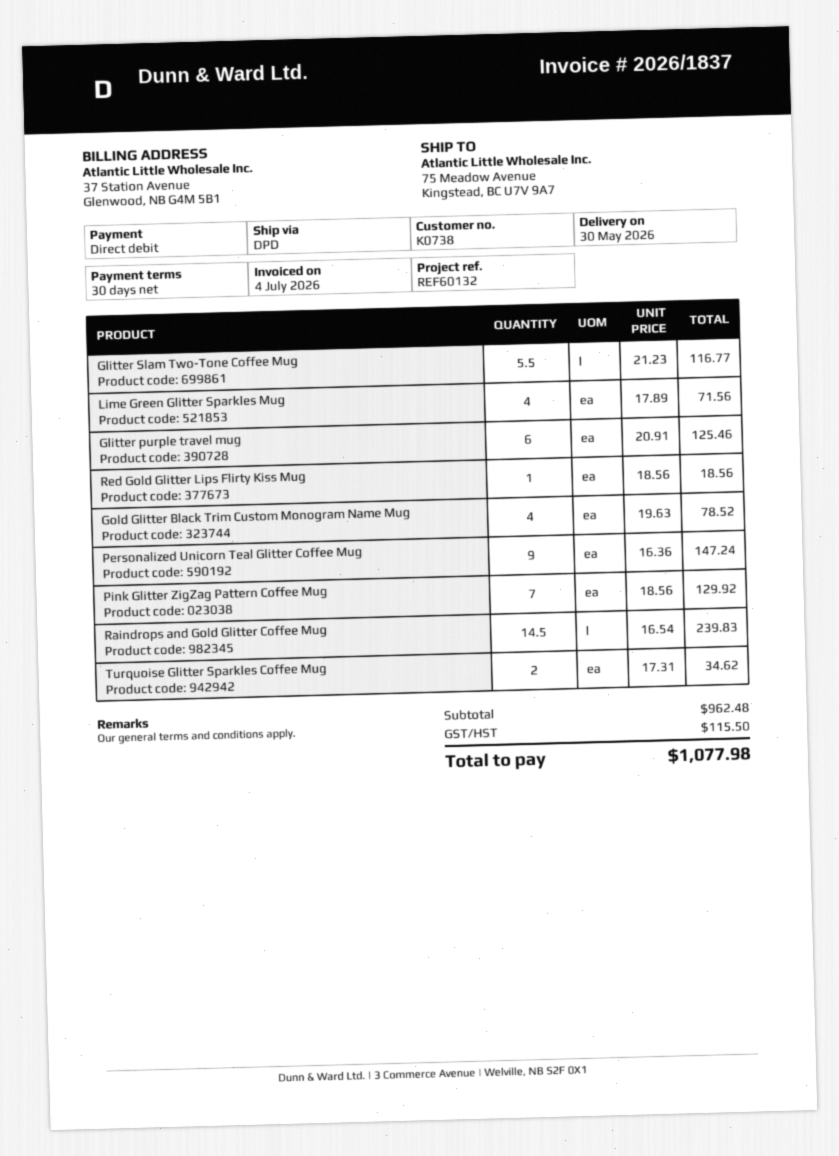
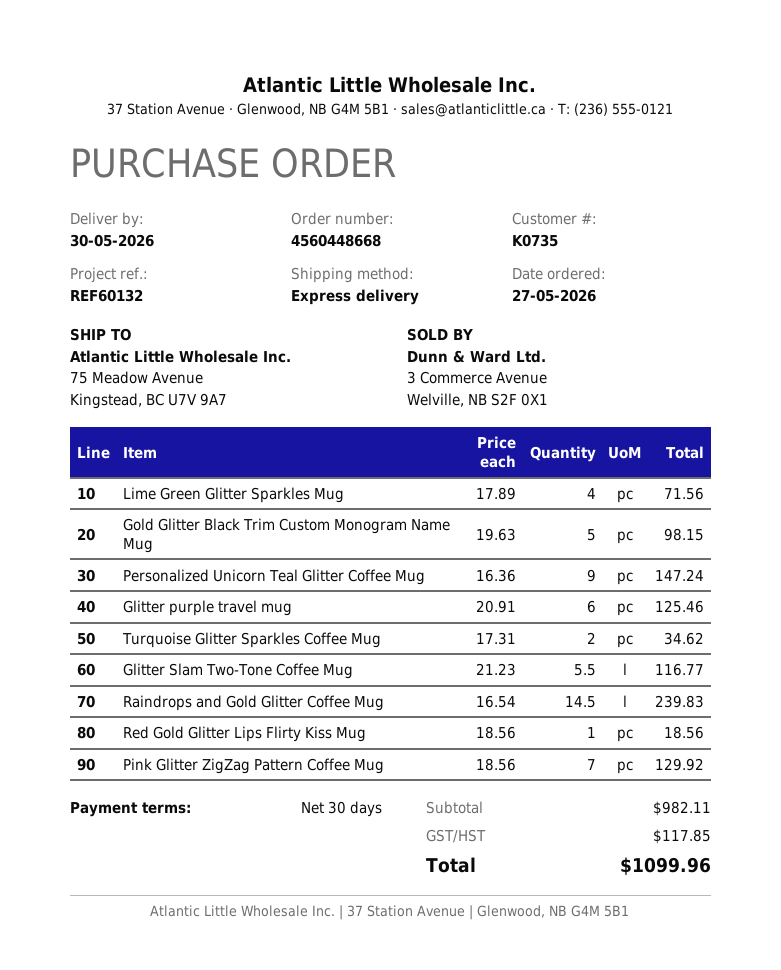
customer number: K0738 -> K0735
shipping method: DPD -> express
Gold Glitter Black Trim Custom Monogram Name Mug: 4 x 19.63 = 78.52 -> 5 x 19.63 = 98.15
subtotal: 962.48 -> 982.11
tax: 115.50 -> 117.85
total: 1077.98 -> 1099.96

